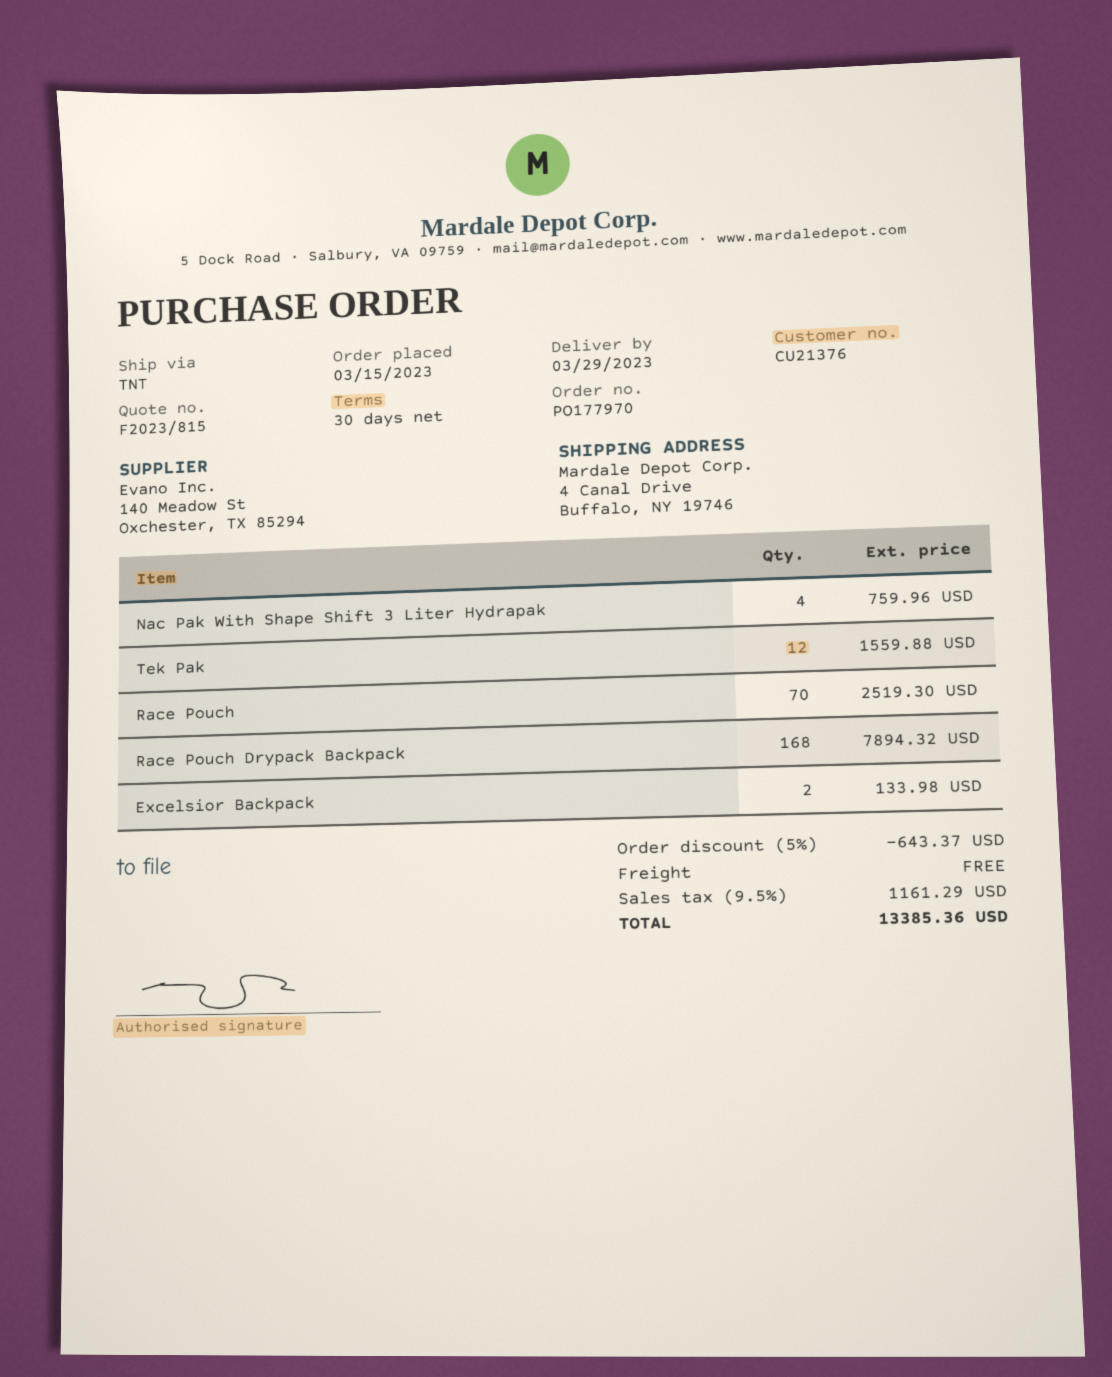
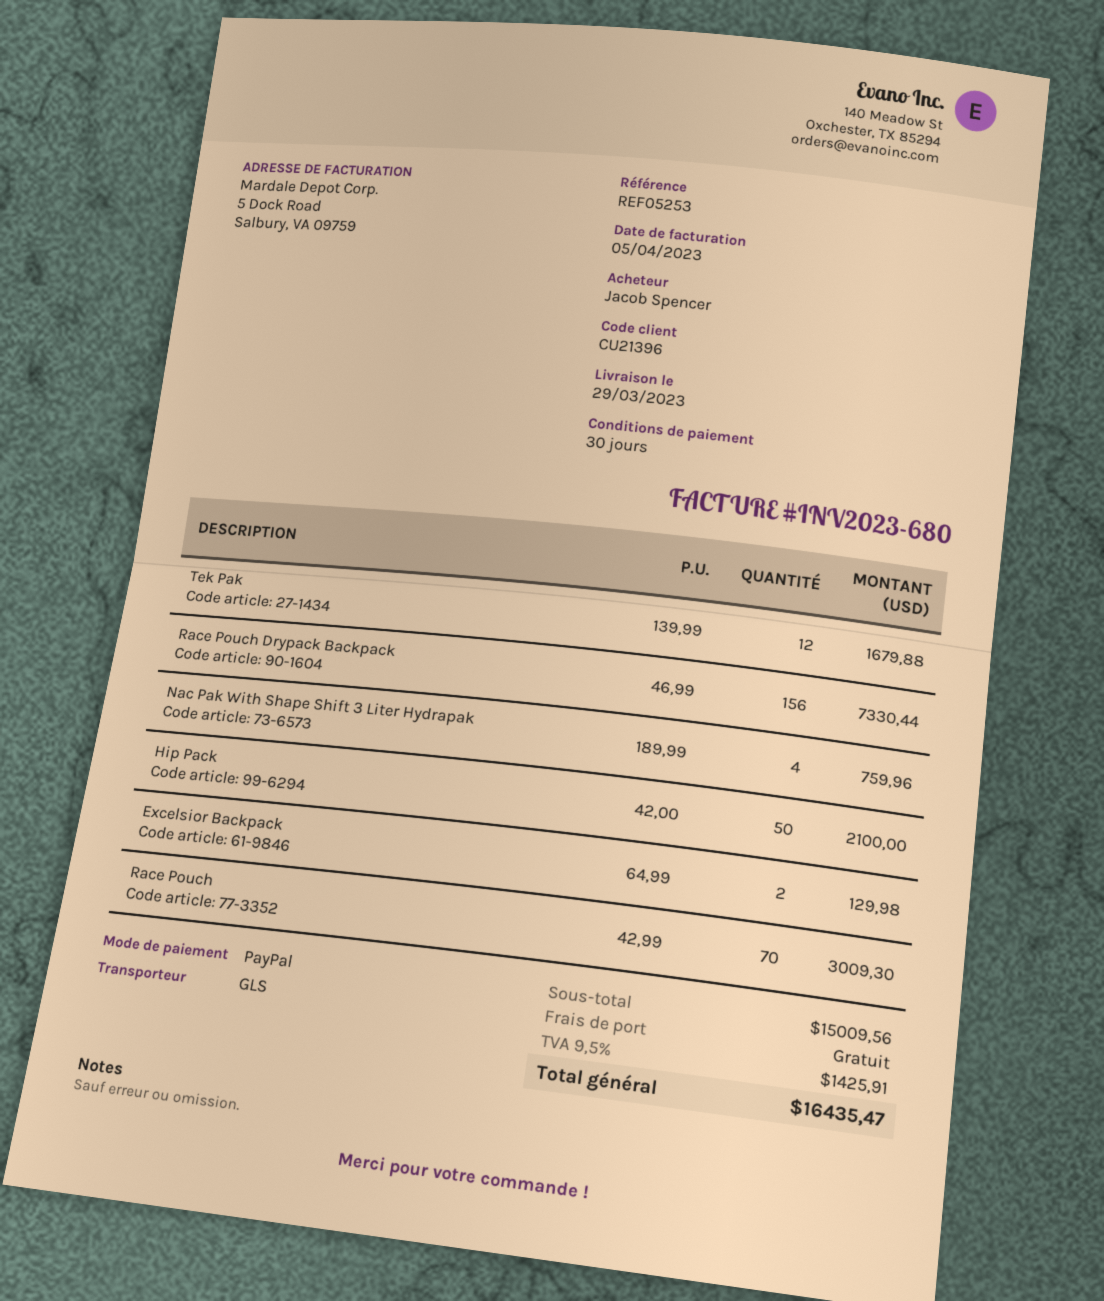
customer number: CU21376 -> CU21396
shipping method: TNT -> GLS
Tek Pak: 12 for 1559.88 -> 12 for 1679.88
Race Pouch: 70 for 2519.30 -> 70 for 3009.30
Race Pouch Drypack Backpack: 168 for 7894.32 -> 156 for 7330.44
Excelsior Backpack: 2 for 133.98 -> 2 for 129.98
Hip Pack: none -> 50 for 2100.00
discount: 5% = 643.37 -> none
tax: 9.5% = 1161.29 -> 9.5% = 1425.91
total: 13385.36 -> 16435.47

